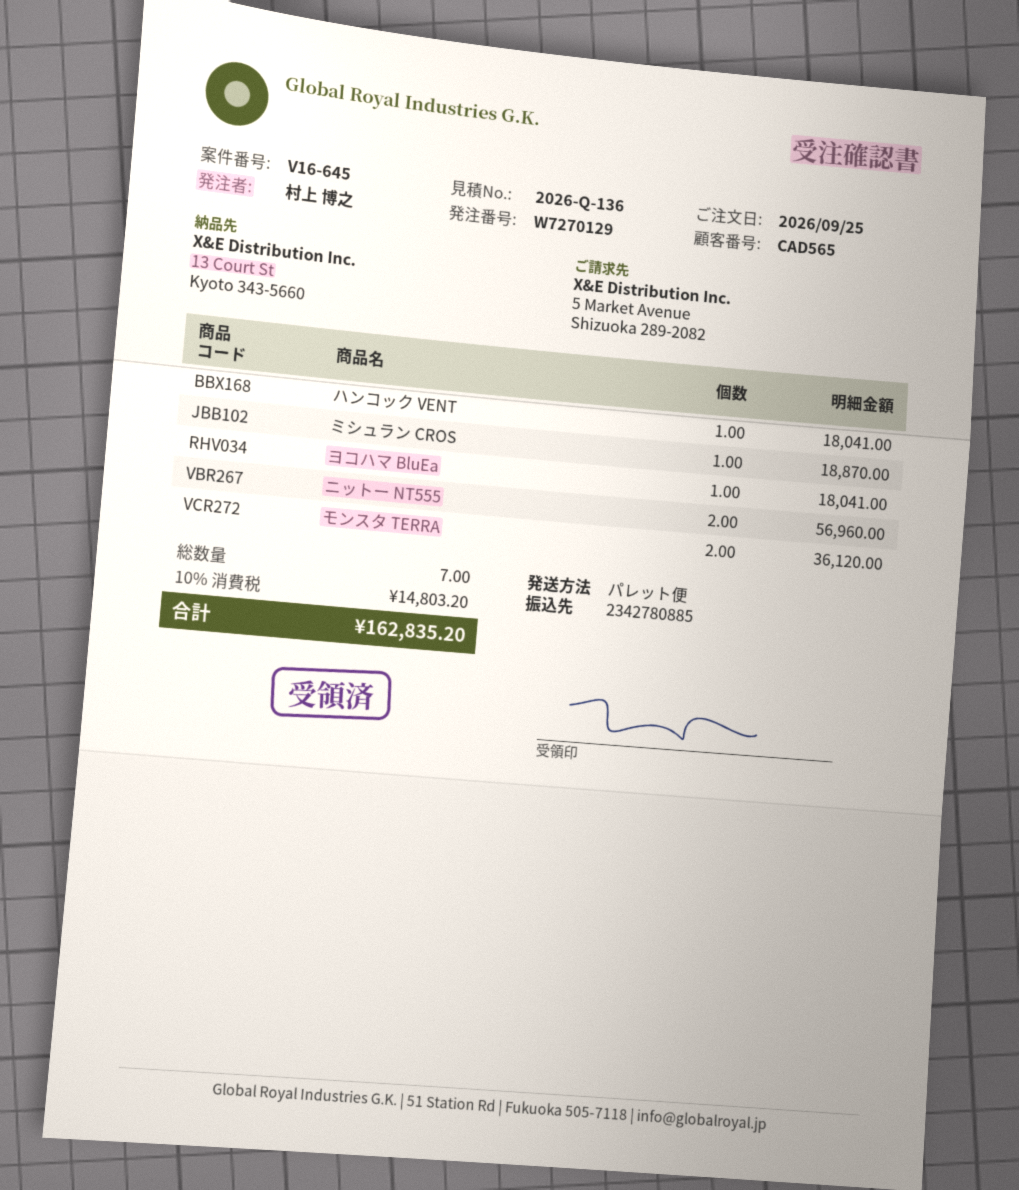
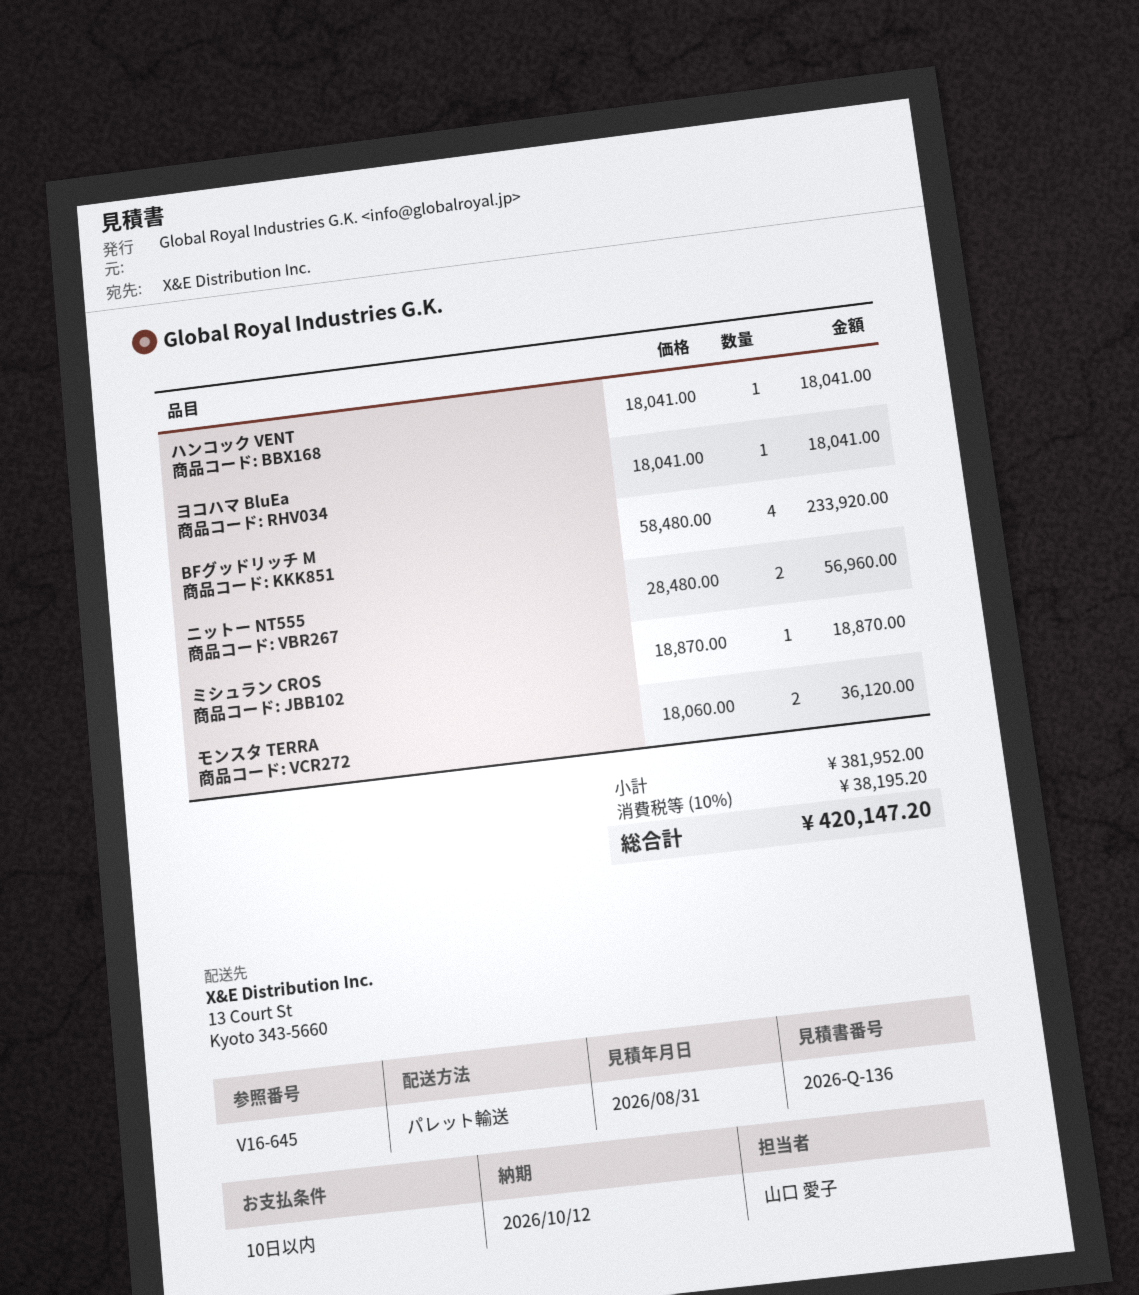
BFグッドリッチ M: none -> 4 for 233920.00
tax: 10% = 14803.20 -> 10% = 38195.20
total: 162835.20 -> 420147.20

